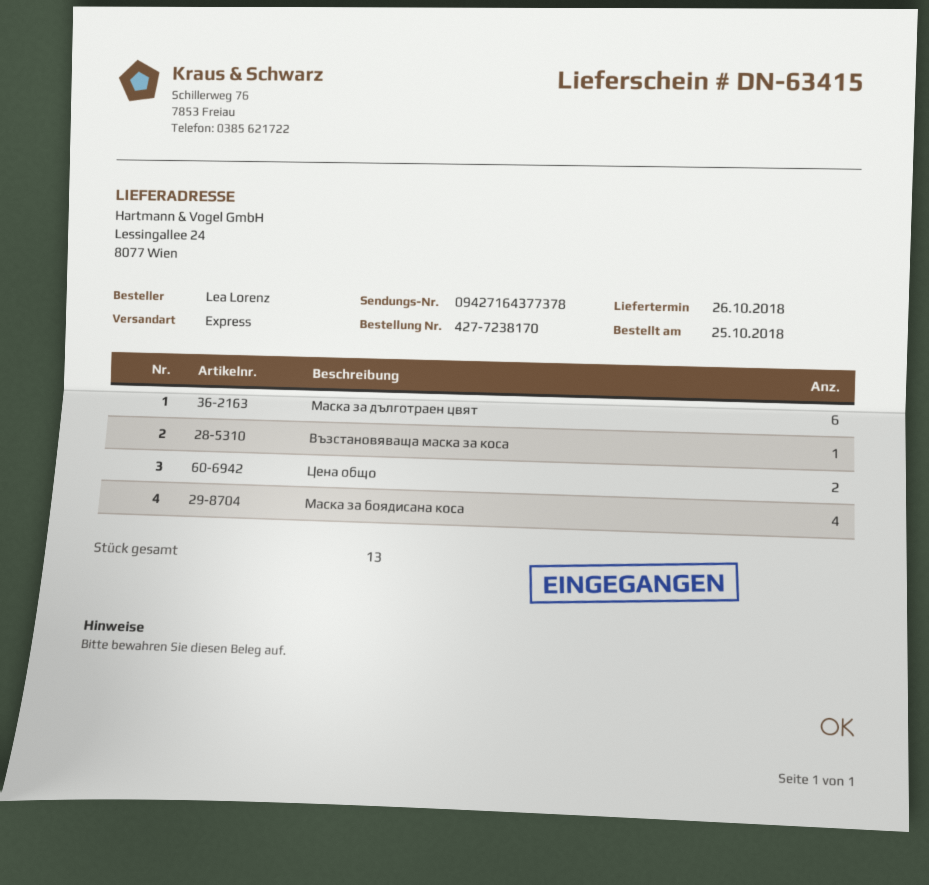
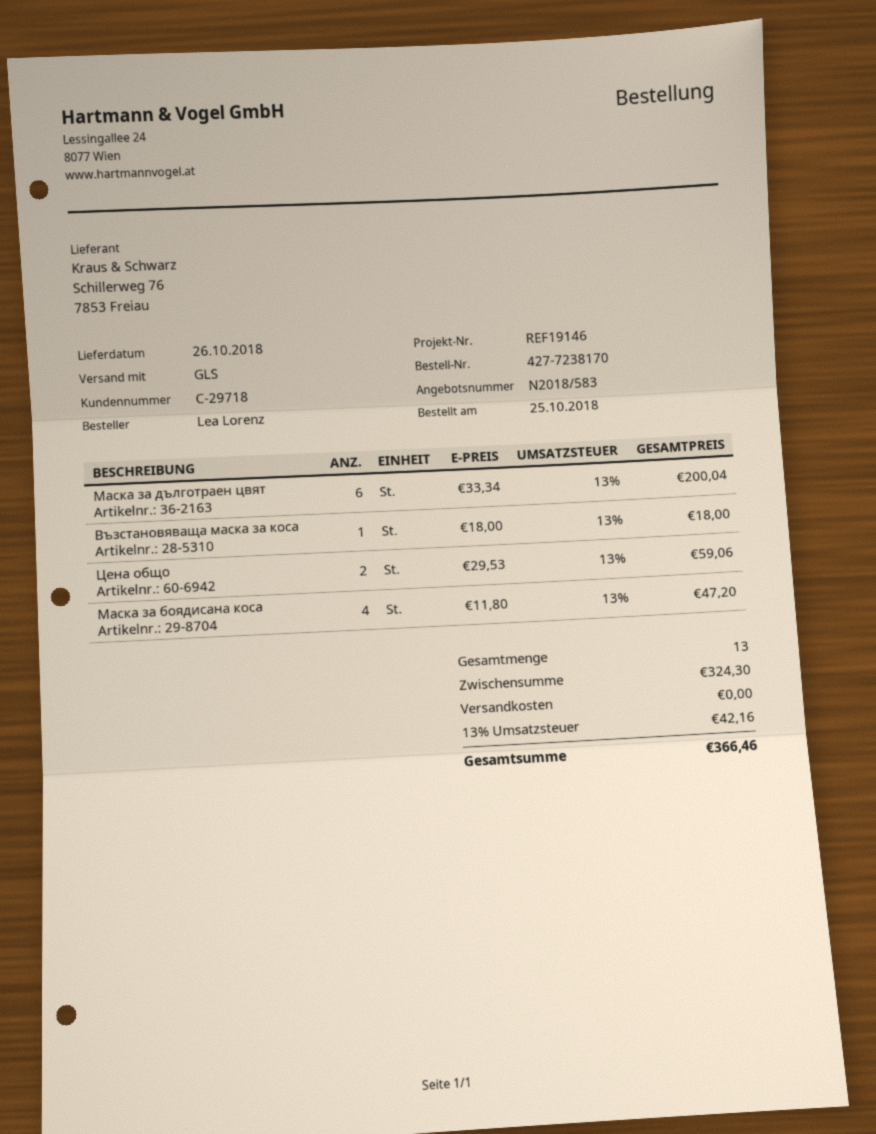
shipping method: express -> GLS

